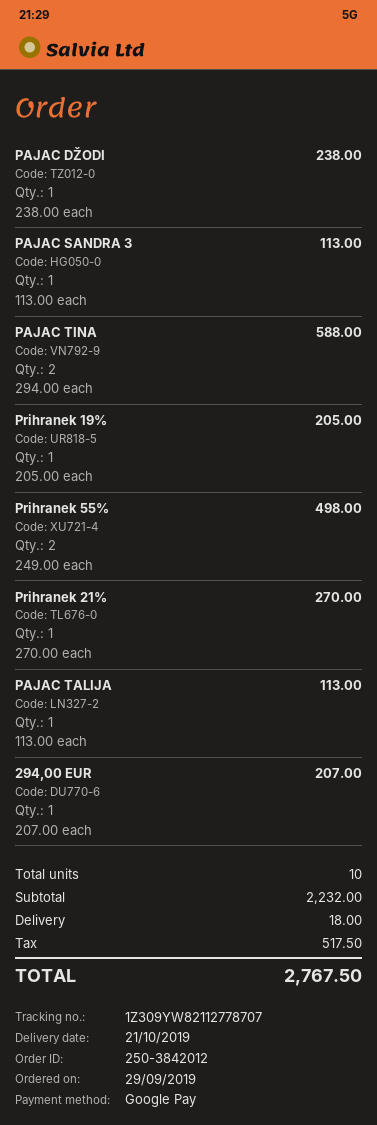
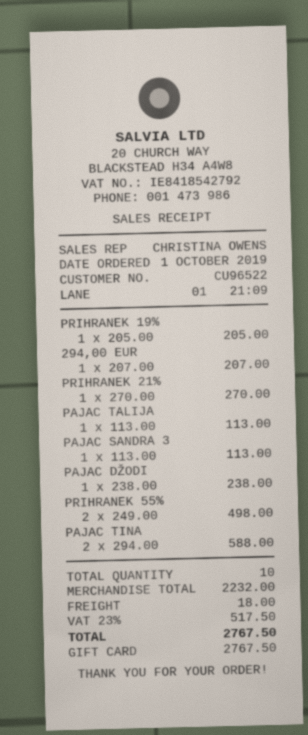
order date: 2019-09-29 -> 2019-10-01
payment method: Google Pay -> gift card

